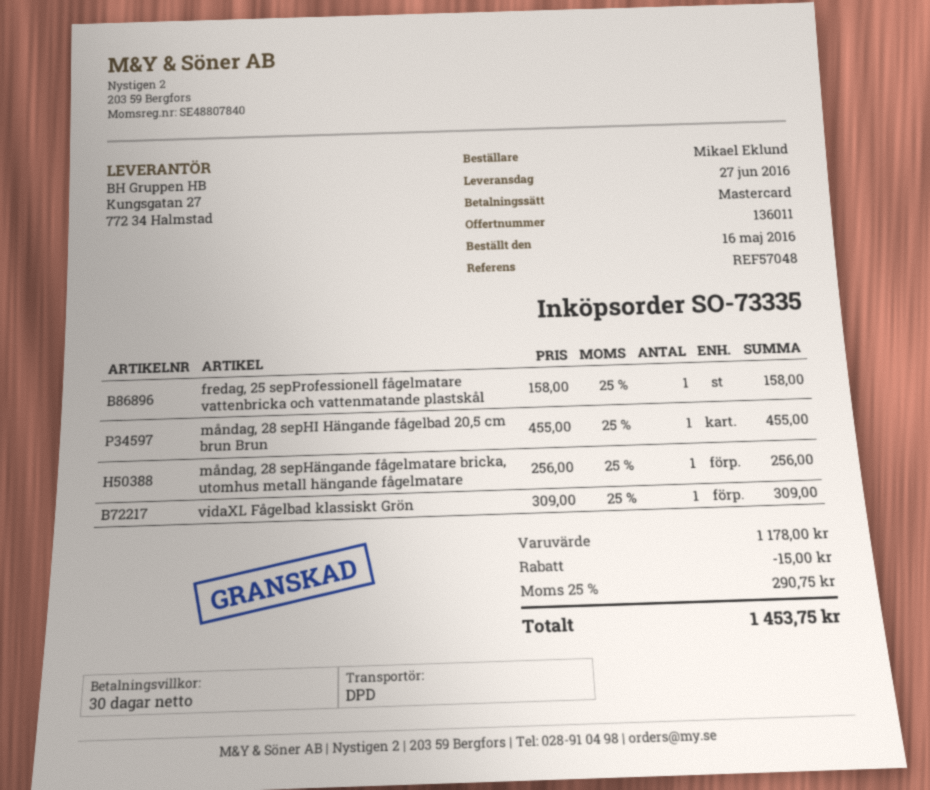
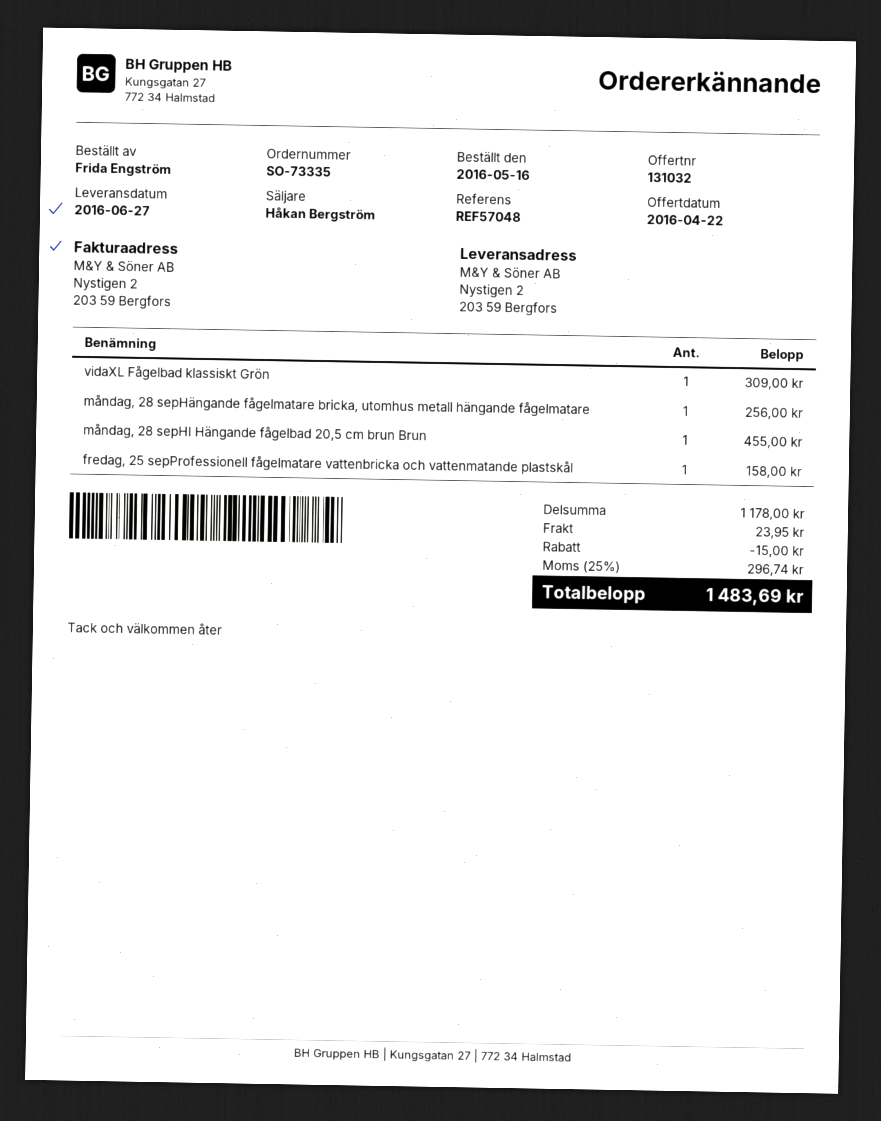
quote number: 136011 -> 131032
ordered by: Mikael Eklund -> Frida Engström
shipping: none -> 23.95
tax: 25% = 290.75 -> 25% = 296.74
total: 1453.75 -> 1483.69

